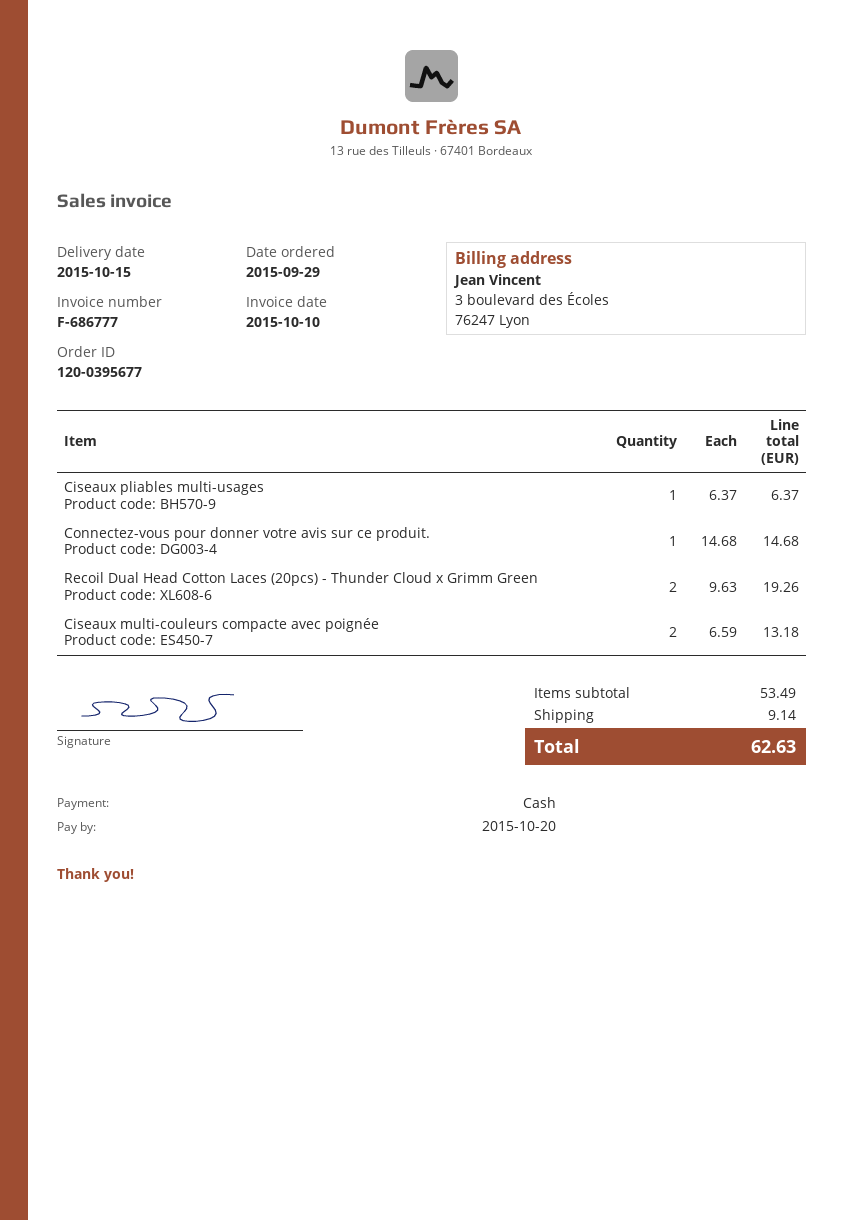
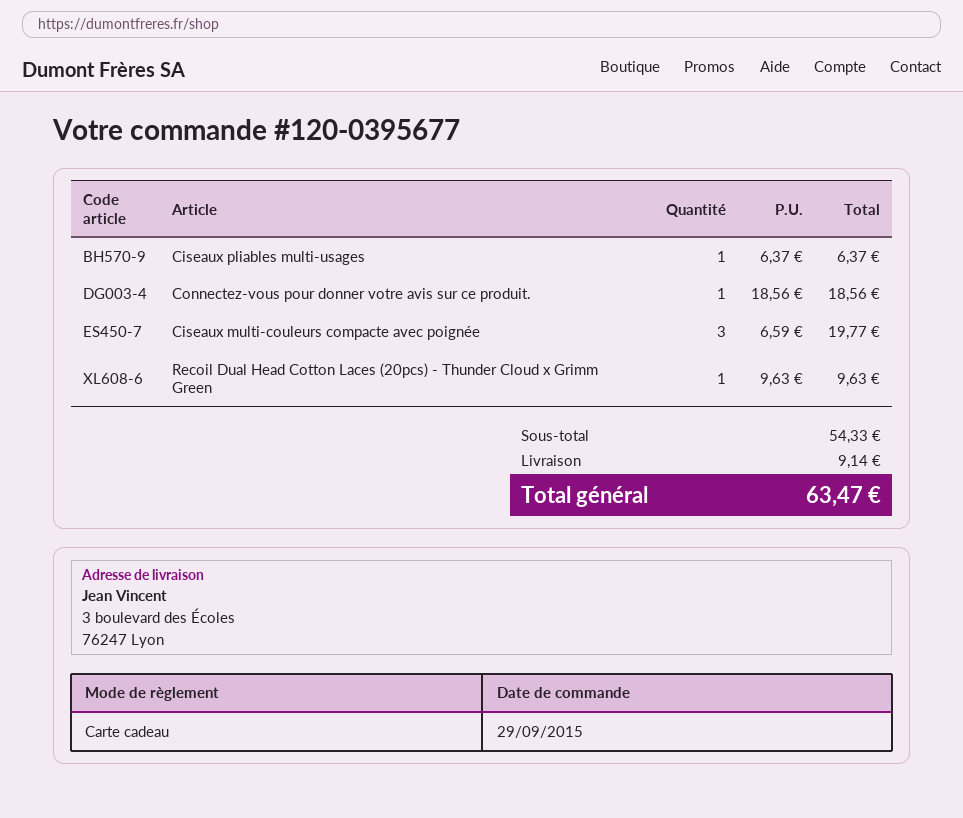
payment method: cash -> gift card
Connectez-vous pour donner votre avis sur ce produit.: 1 x 14.68 = 14.68 -> 1 x 18.56 = 18.56
Recoil Dual Head Cotton Laces (20pcs) - Thunder Cloud x Grimm Green: 2 x 9.63 = 19.26 -> 1 x 9.63 = 9.63
Ciseaux multi-couleurs compacte avec poignée: 2 x 6.59 = 13.18 -> 3 x 6.59 = 19.77
subtotal: 53.49 -> 54.33
total: 62.63 -> 63.47

